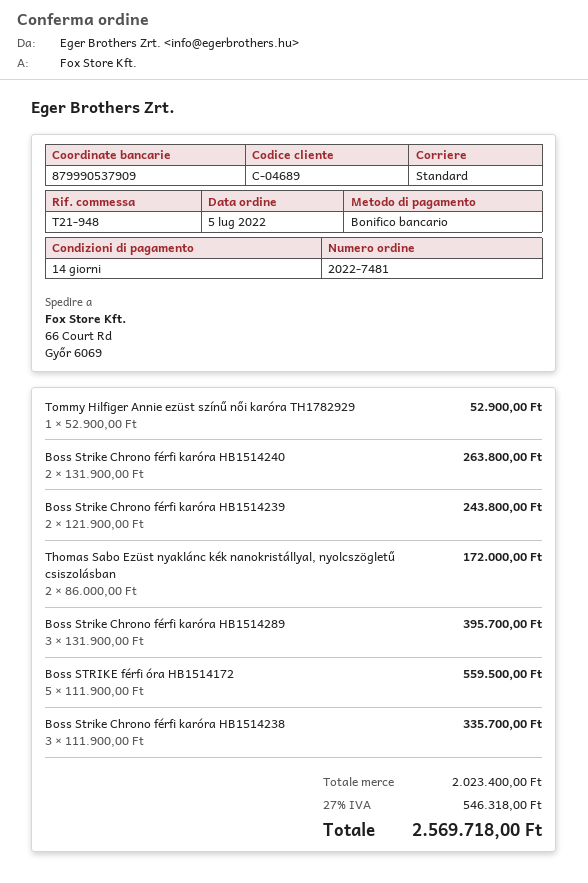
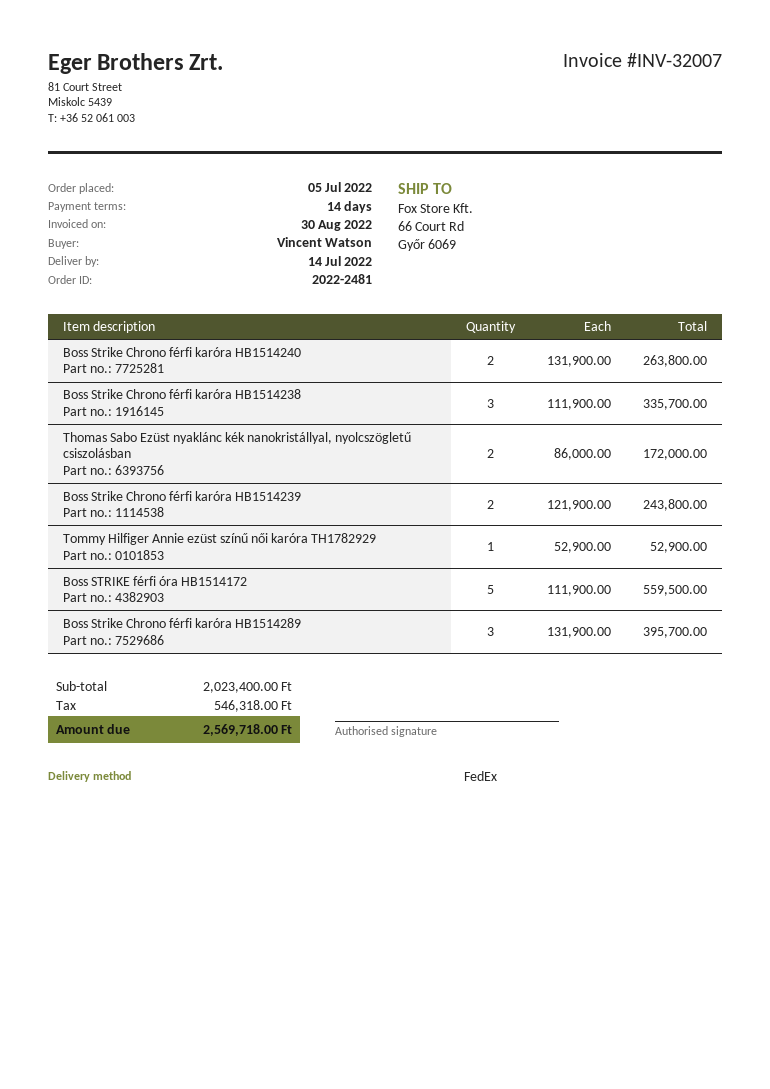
order number: 2022-7481 -> 2022-2481
shipping method: standard -> FedEx

